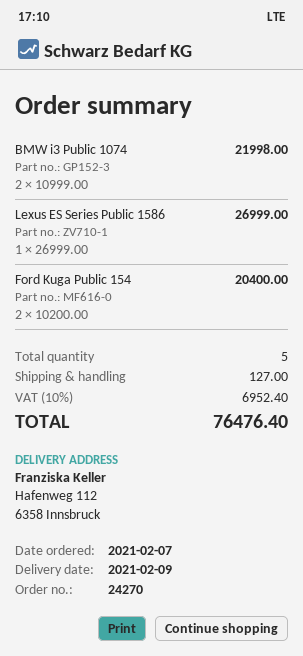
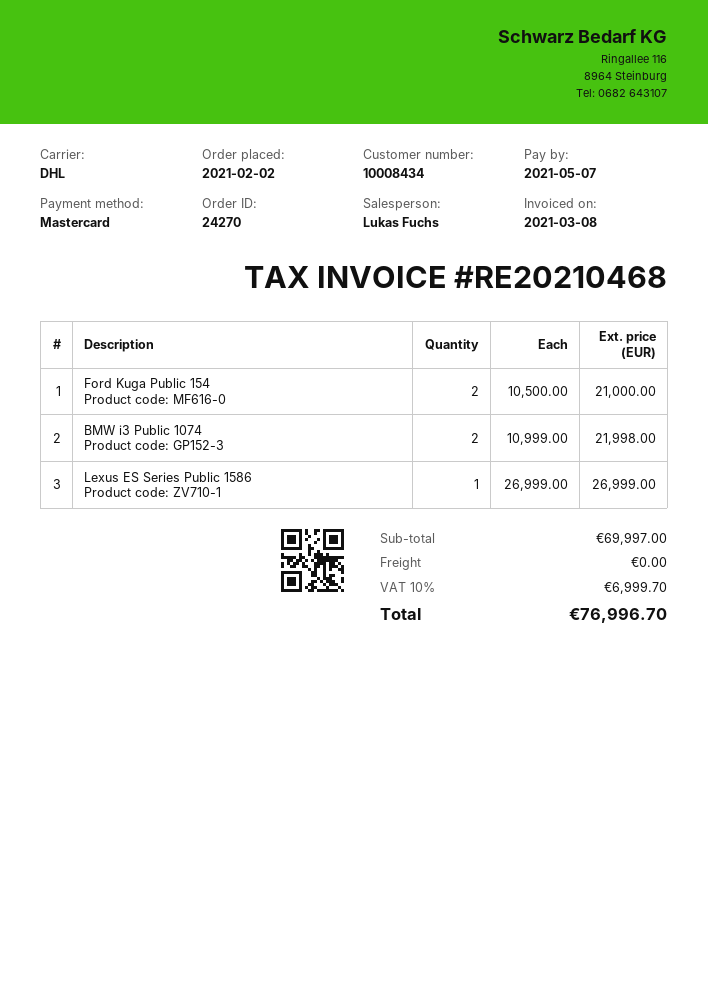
order date: 2021-02-07 -> 2021-02-02
Ford Kuga Public 154: 2 x 10200.00 = 20400.00 -> 2 x 10500.00 = 21000.00
shipping: 127.00 -> 0.00
tax: 10% = 6952.40 -> 10% = 6999.70
total: 76476.40 -> 76996.70

